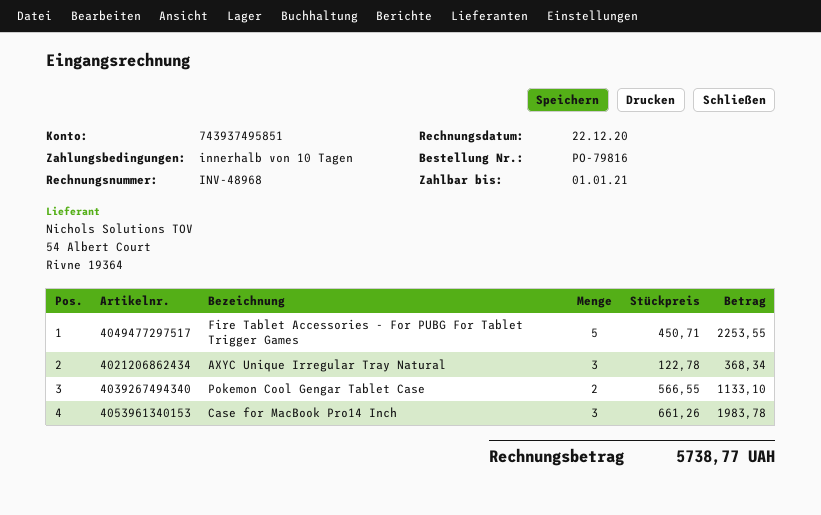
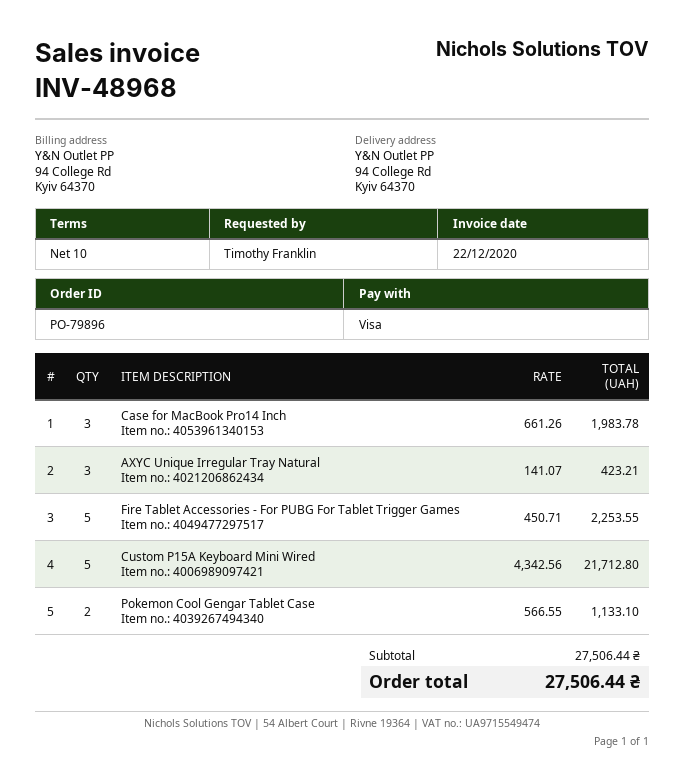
order number: PO-79816 -> PO-79896
AXYC Unique Irregular Tray Natural: 3 x 122.78 = 368.34 -> 3 x 141.07 = 423.21
Custom P15A Keyboard Mini Wired: none -> 5 x 4342.56 = 21712.80
total: 5738.77 -> 27506.44

